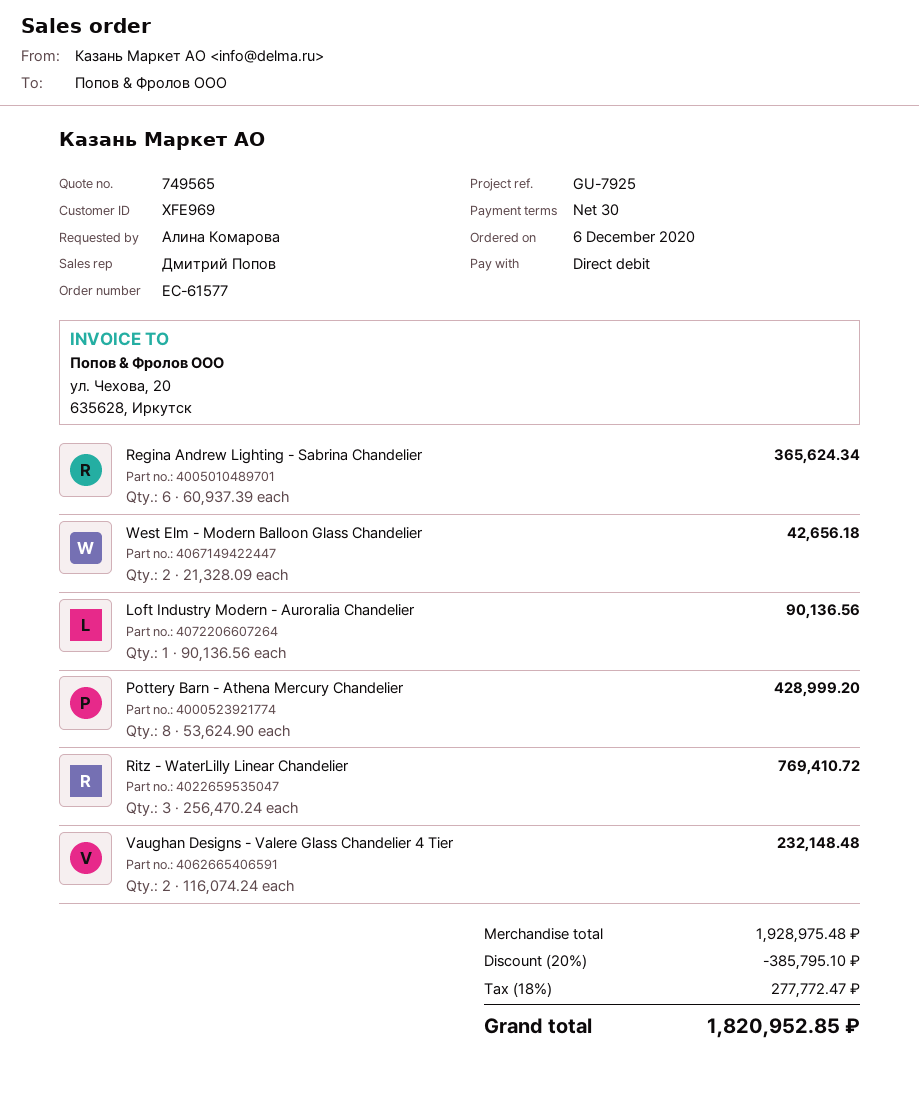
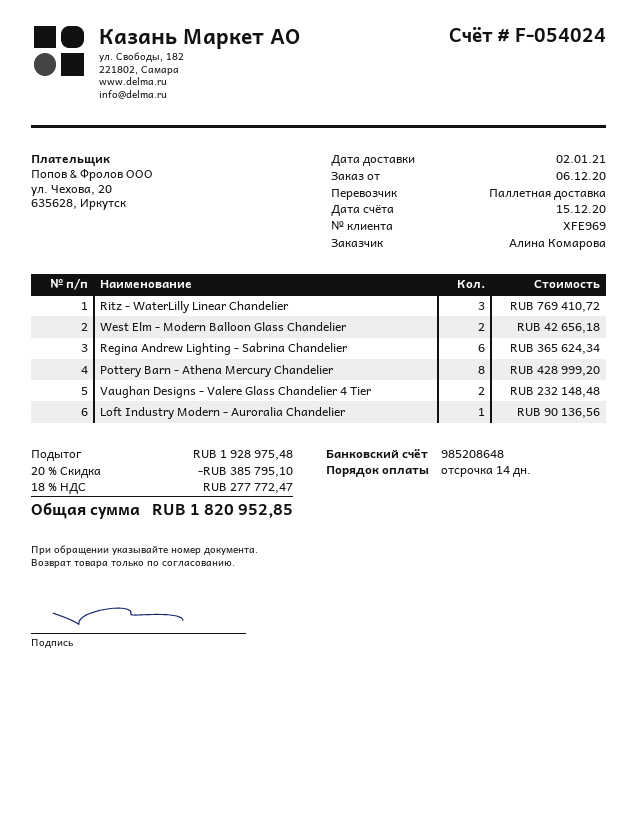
payment terms: 30 days -> 14 days

